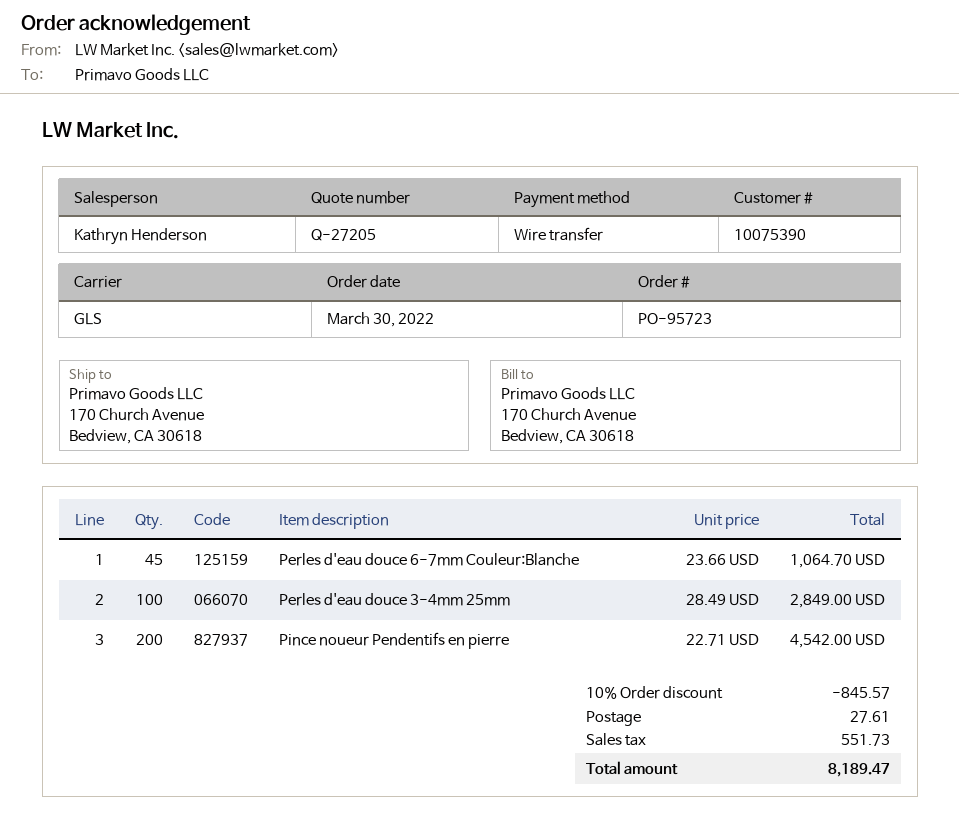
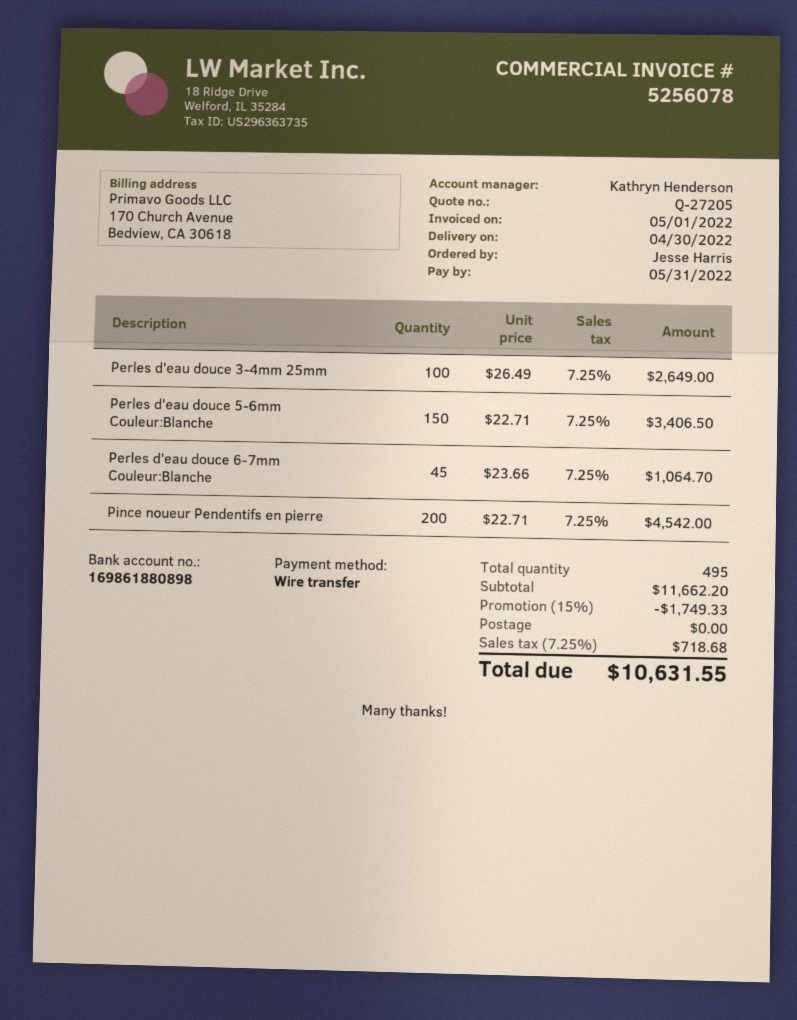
Perles d'eau douce 3-4mm 25mm: 100 x 28.49 = 2849.00 -> 100 x 26.49 = 2649.00
Perles d'eau douce 5-6mm Couleur:Blanche: none -> 150 x 22.71 = 3406.50
discount: 10% = 845.57 -> 15% = 1749.33
shipping: 27.61 -> 0.00
tax: 551.73 -> 718.68
total: 8189.47 -> 10631.55

